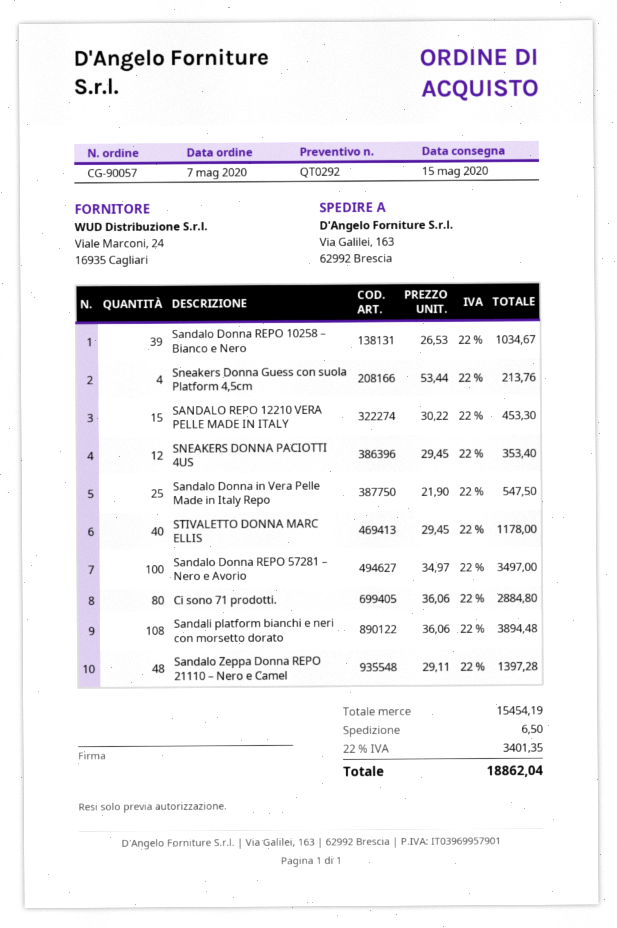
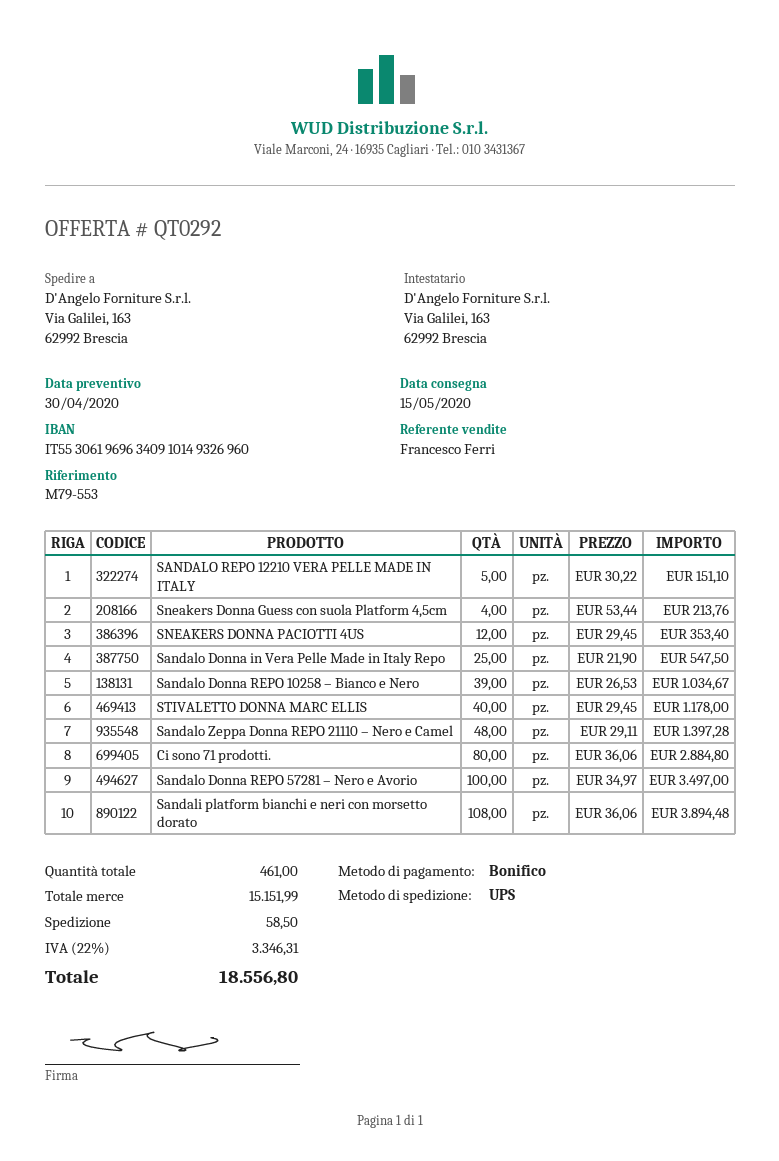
SANDALO REPO 12210 VERA PELLE MADE IN ITALY: 15 x 30.22 = 453.30 -> 5 x 30.22 = 151.10
subtotal: 15454.19 -> 15151.99
shipping: 6.50 -> 58.50
tax: 22% = 3401.35 -> 22% = 3346.31
total: 18862.04 -> 18556.80

